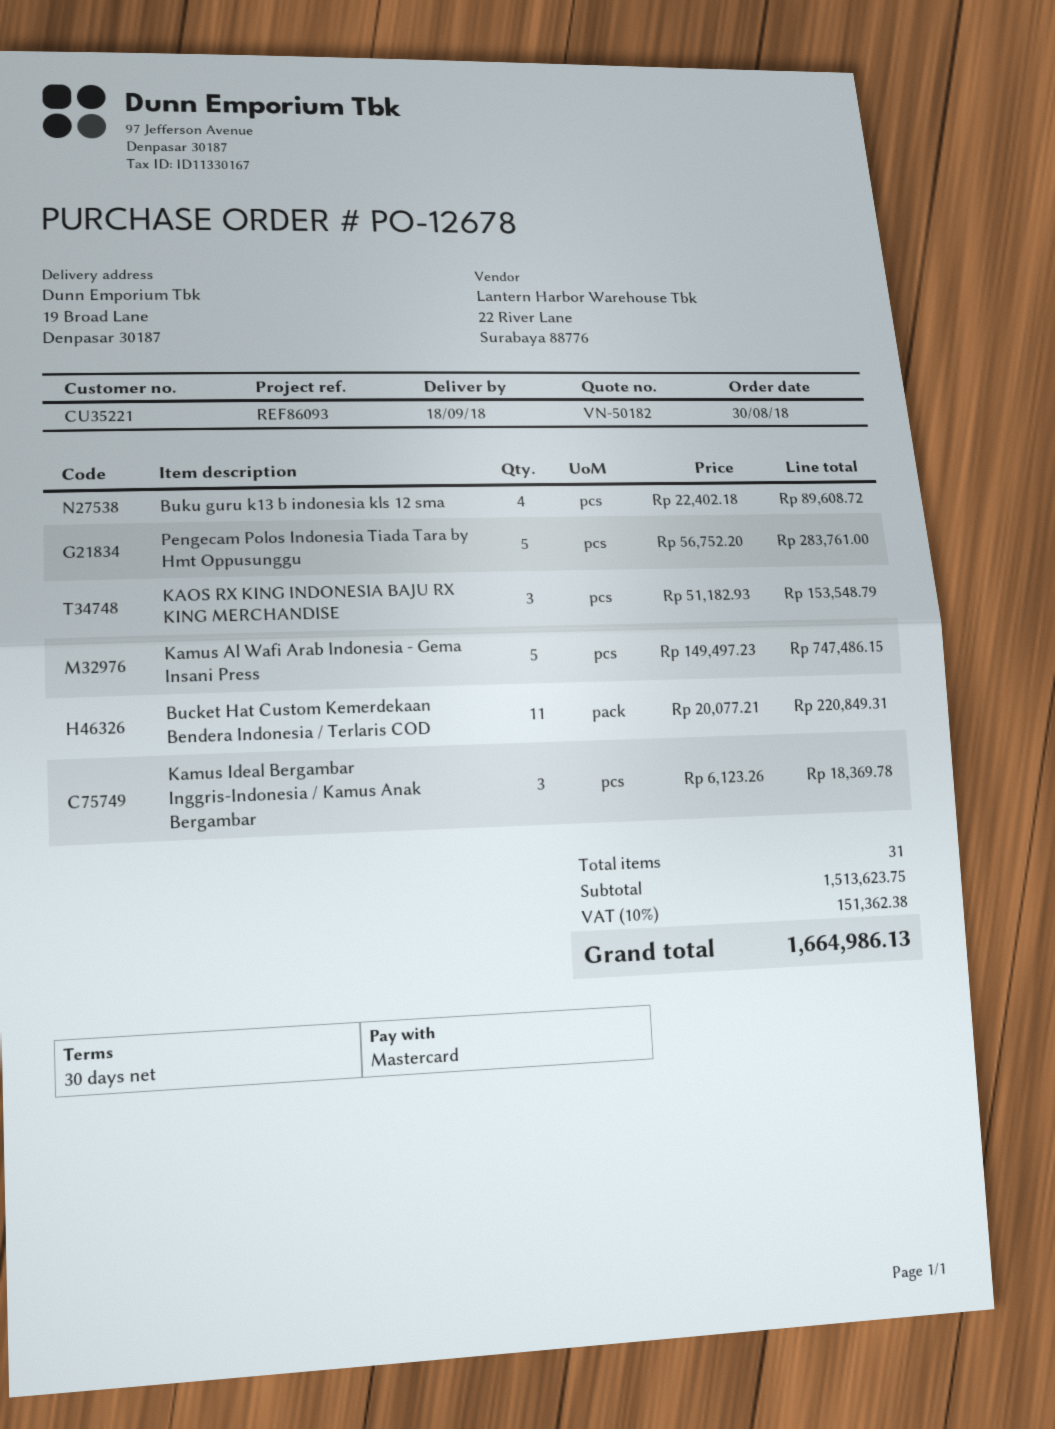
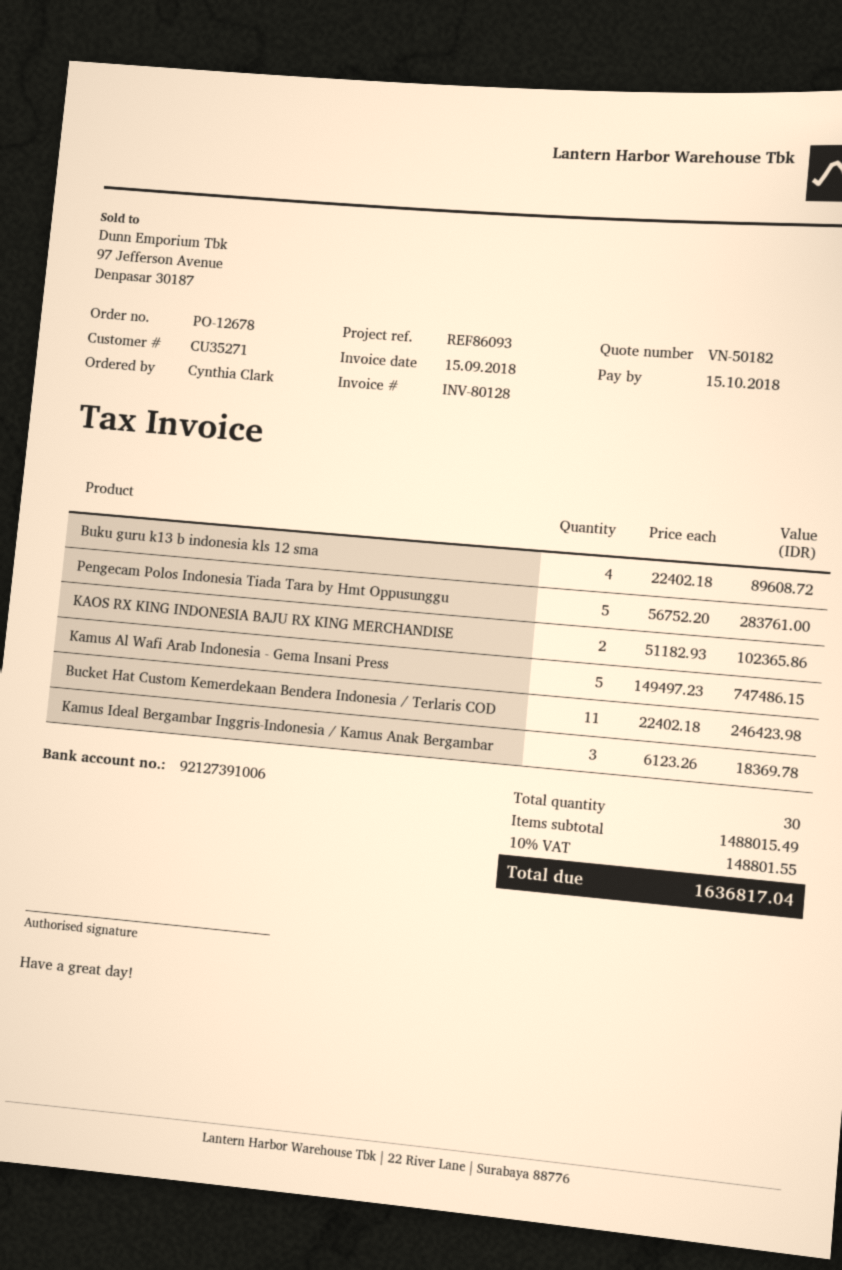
customer number: CU35221 -> CU35271
KAOS RX KING INDONESIA BAJU RX KING MERCHANDISE: 3 x 51182.93 = 153548.79 -> 2 x 51182.93 = 102365.86
Bucket Hat Custom Kemerdekaan Bendera Indonesia / Terlaris COD: 11 x 20077.21 = 220849.31 -> 11 x 22402.18 = 246423.98
total quantity: 31 -> 30
subtotal: 1513623.75 -> 1488015.49
tax: 10% = 151362.38 -> 10% = 148801.55
total: 1664986.13 -> 1636817.04

